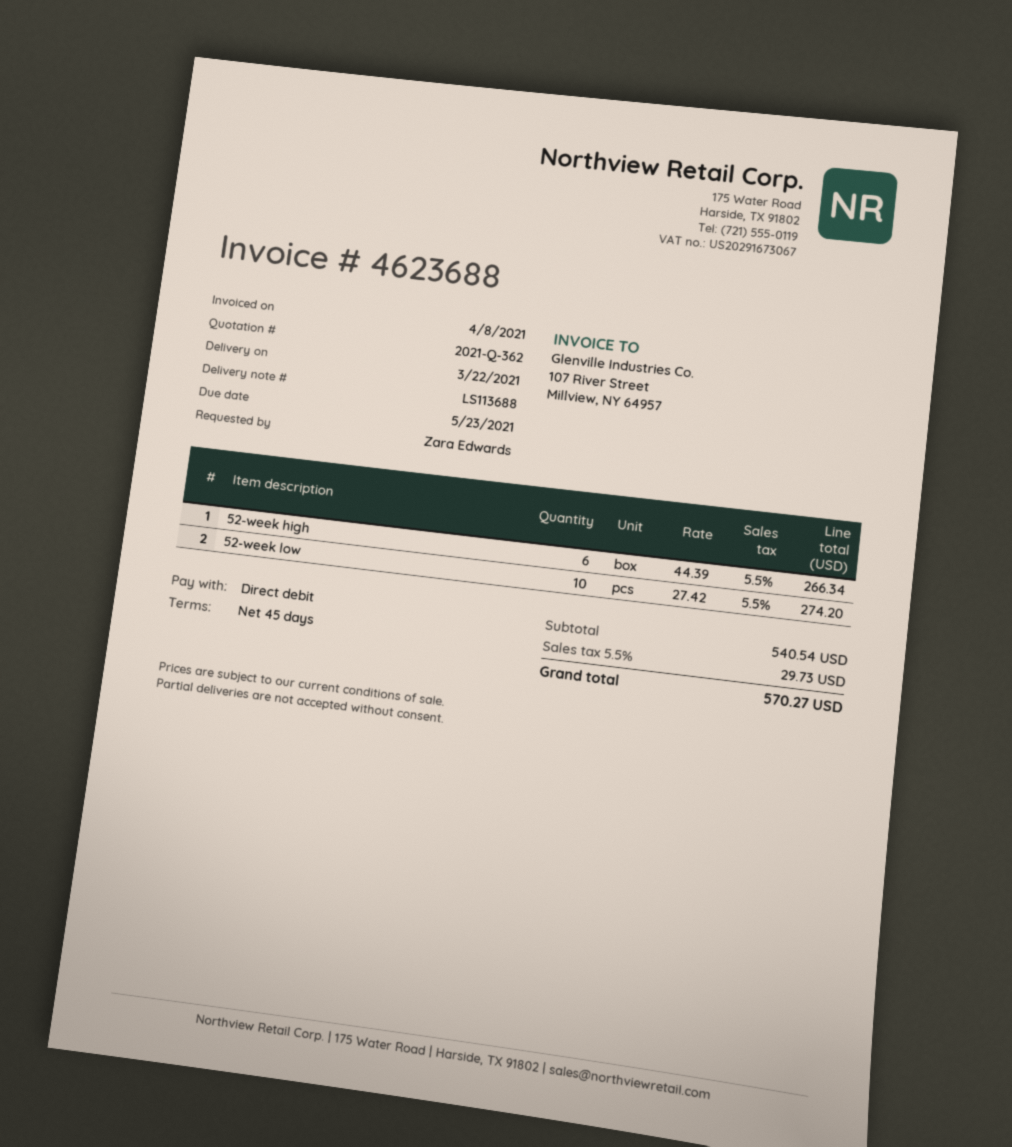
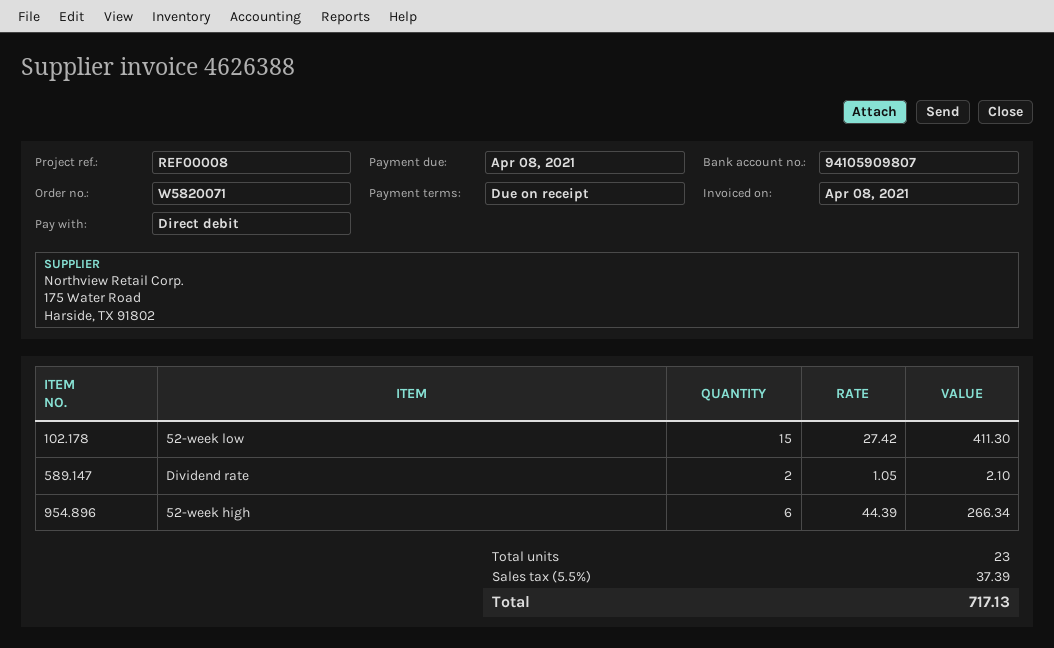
invoice number: 4623688 -> 4626388
payment terms: 45 days -> on receipt
due date: 2021-05-23 -> 2021-04-08
52-week low: 10 x 27.42 = 274.20 -> 15 x 27.42 = 411.30
Dividend rate: none -> 2 x 1.05 = 2.10
tax: 5.5% = 29.73 -> 5.5% = 37.39
total: 570.27 -> 717.13

